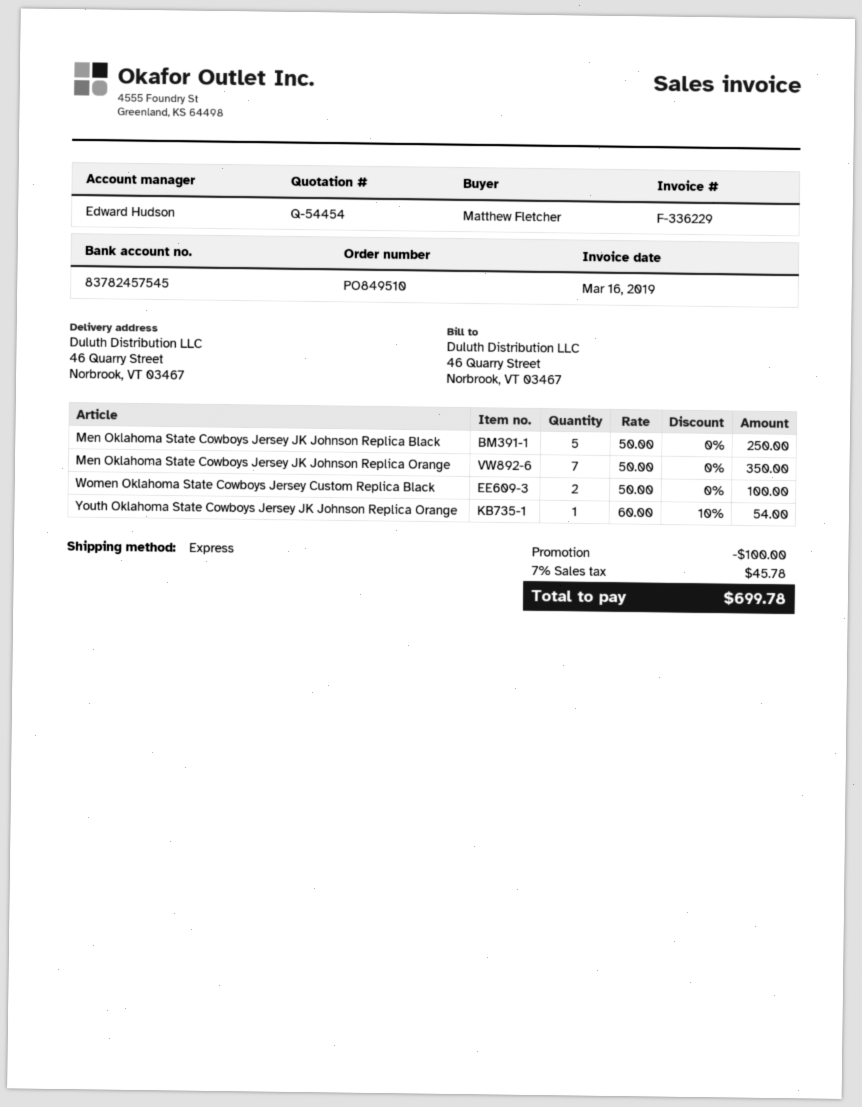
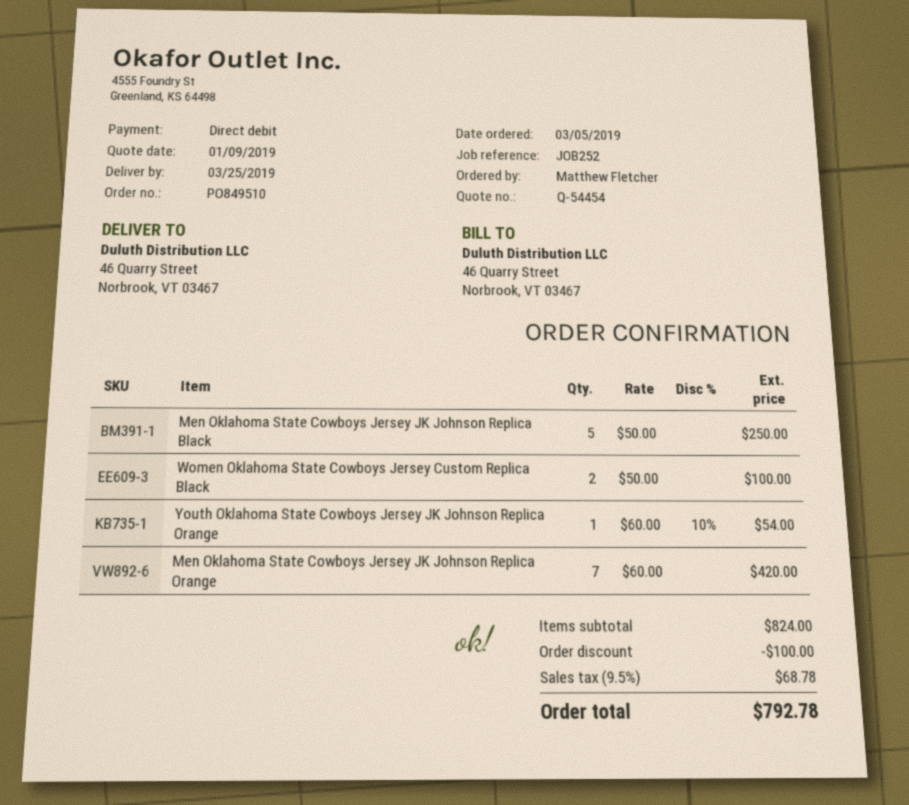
Men Oklahoma State Cowboys Jersey JK Johnson Replica Orange: 7 x 50.00 = 350.00 -> 7 x 60.00 = 420.00
tax: 7% = 45.78 -> 9.5% = 68.78
total: 699.78 -> 792.78

